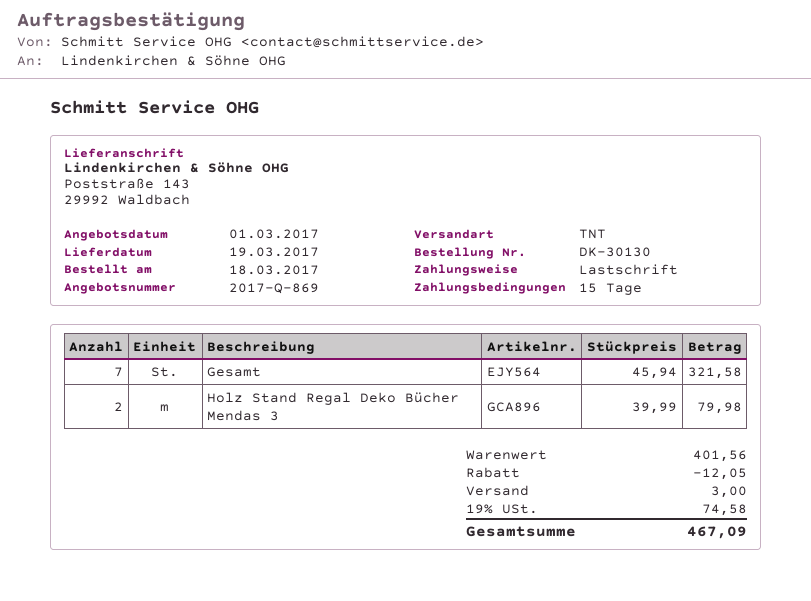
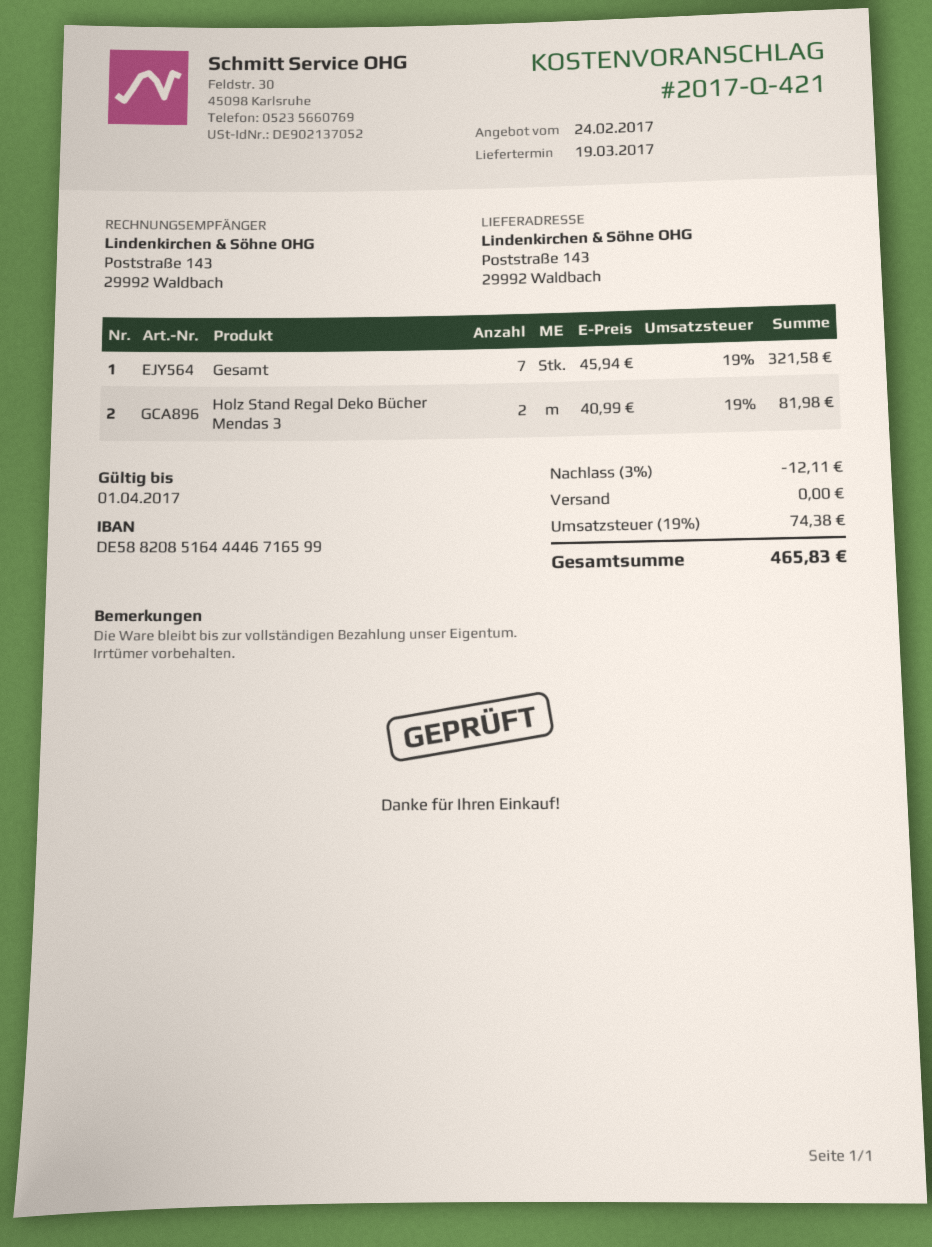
quote number: 2017-Q-869 -> 2017-Q-421
quote date: 2017-03-01 -> 2017-02-24
Holz Stand Regal Deko Bücher Mendas 3: 2 x 39.99 = 79.98 -> 2 x 40.99 = 81.98
discount: 12.05 -> 12.11
shipping: 3.00 -> 0.00
tax: 19% = 74.58 -> 19% = 74.38
total: 467.09 -> 465.83

